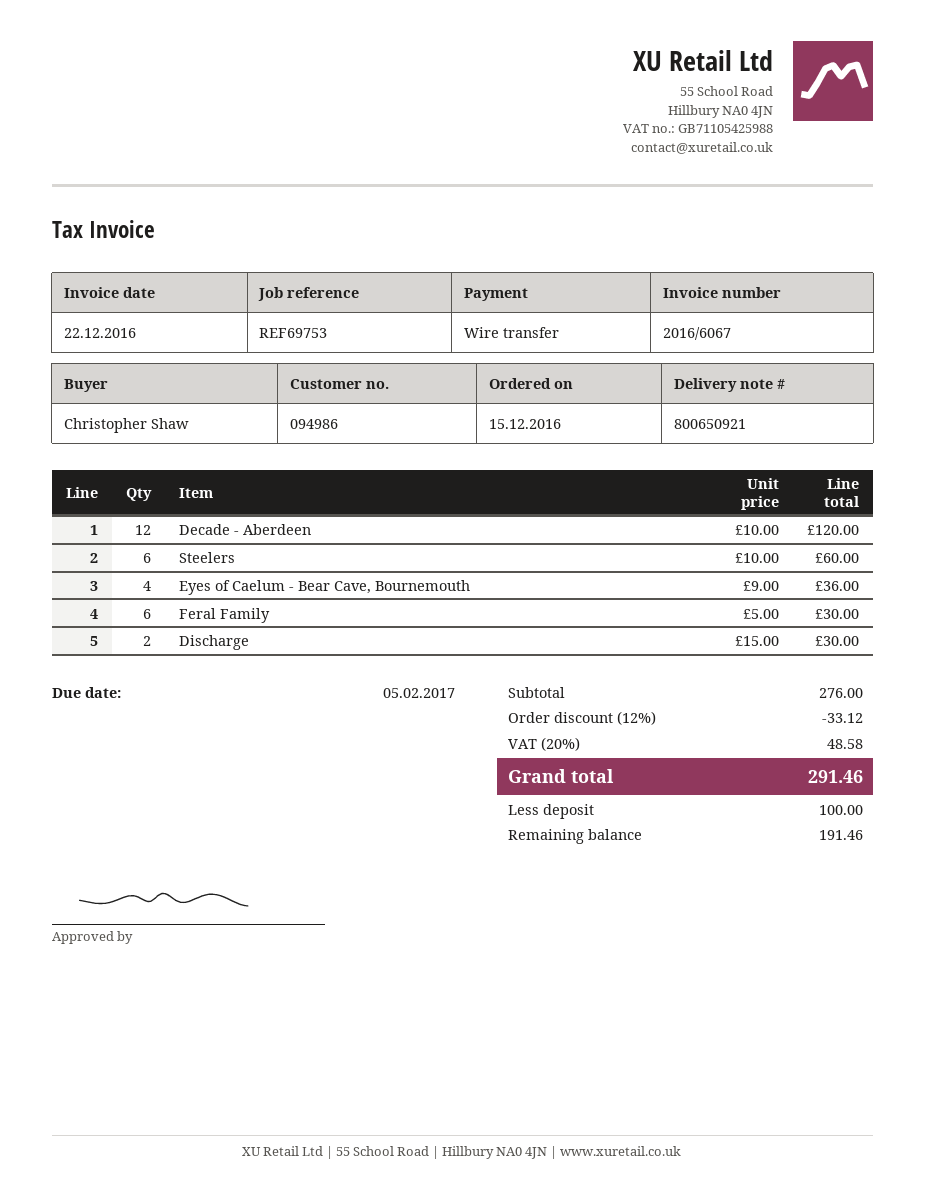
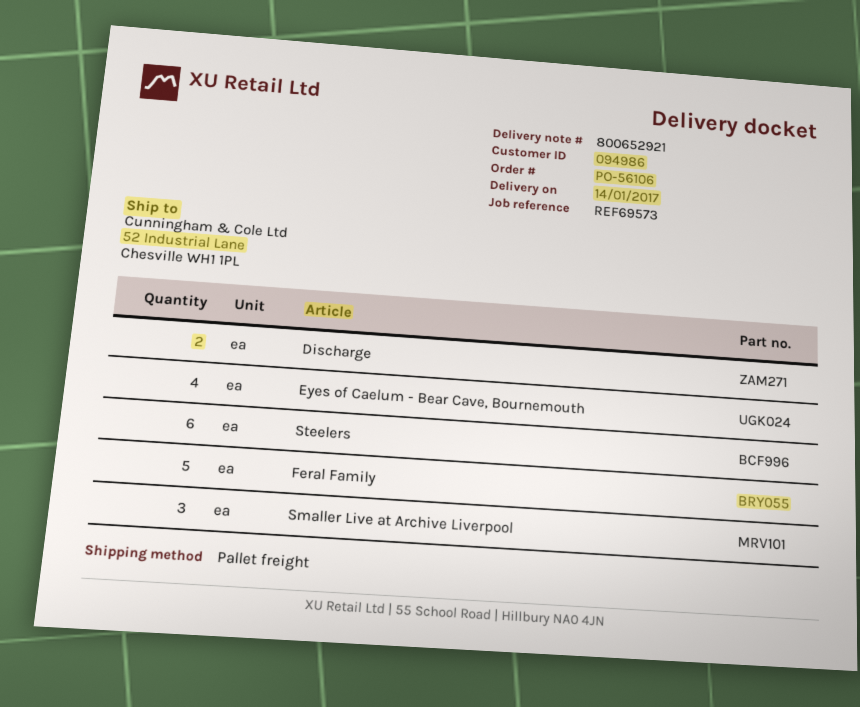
delivery note number: 800650921 -> 800652921
reference: REF69753 -> REF69573
Decade - Aberdeen: 12 -> none
Feral Family: 6 -> 5
Smaller Live at Archive Liverpool: none -> 3

